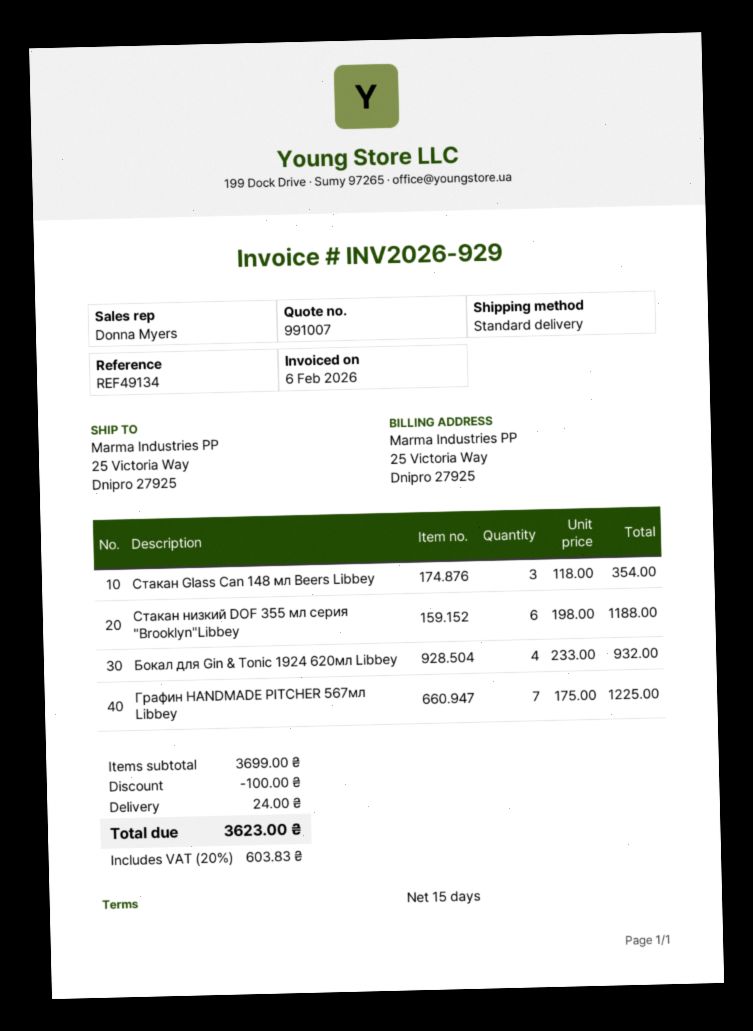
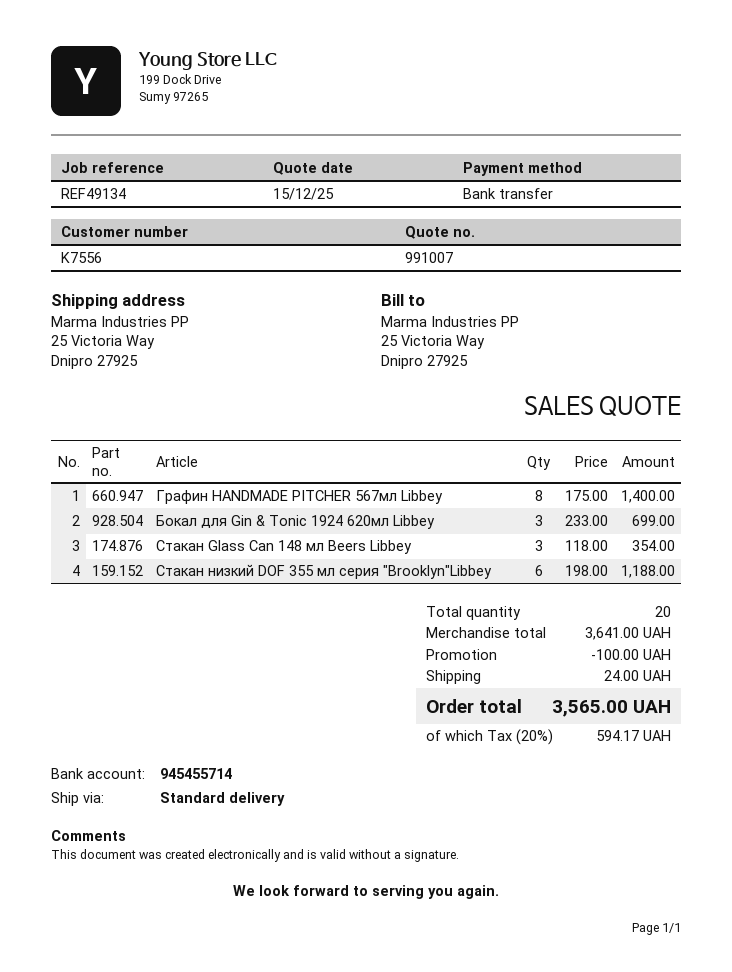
Бокал для Gin & Tonic 1924 620мл Libbey: 4 x 233.00 = 932.00 -> 3 x 233.00 = 699.00
Графин HANDMADE PITCHER 567мл Libbey: 7 x 175.00 = 1225.00 -> 8 x 175.00 = 1400.00
subtotal: 3699.00 -> 3641.00
tax: 20% = 603.83 -> 20% = 594.17
total: 3623.00 -> 3565.00

